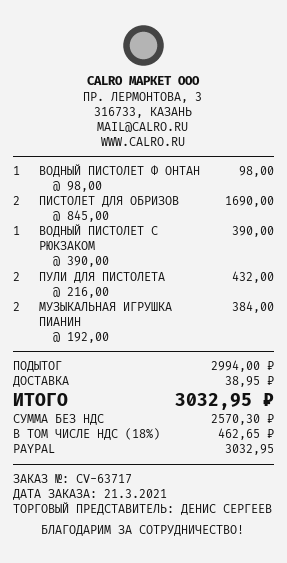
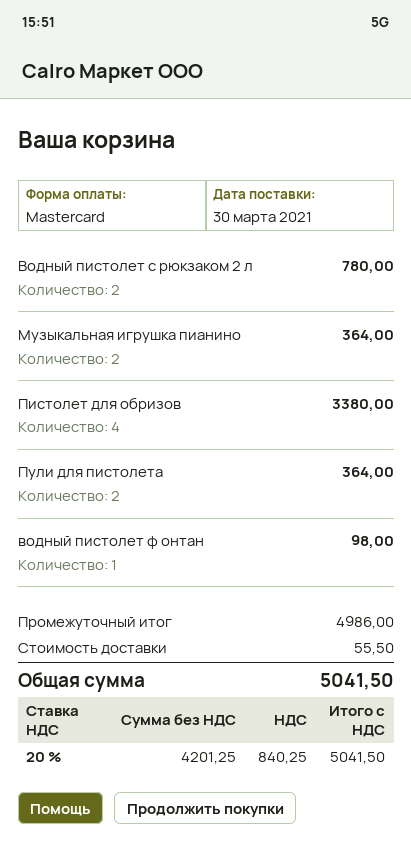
payment method: PayPal -> Mastercard
ПИСТОЛЕТ ДЛЯ ОБРИЗОВ: 2 for 1690.00 -> 4 for 3380.00
ВОДНЫЙ ПИСТОЛЕТ С РЮКЗАКОМ: 1 for 390.00 -> 2 for 780.00
ПУЛИ ДЛЯ ПИСТОЛЕТА: 2 for 432.00 -> 2 for 364.00
МУЗЫКАЛЬНАЯ ИГРУШКА ПИАНИН: 2 for 384.00 -> 2 for 364.00
subtotal: 2994.00 -> 4986.00
shipping: 38.95 -> 55.50
net: 2570.30 -> 4201.25
tax: 18% = 462.65 -> 20% = 840.25
total: 3032.95 -> 5041.50

